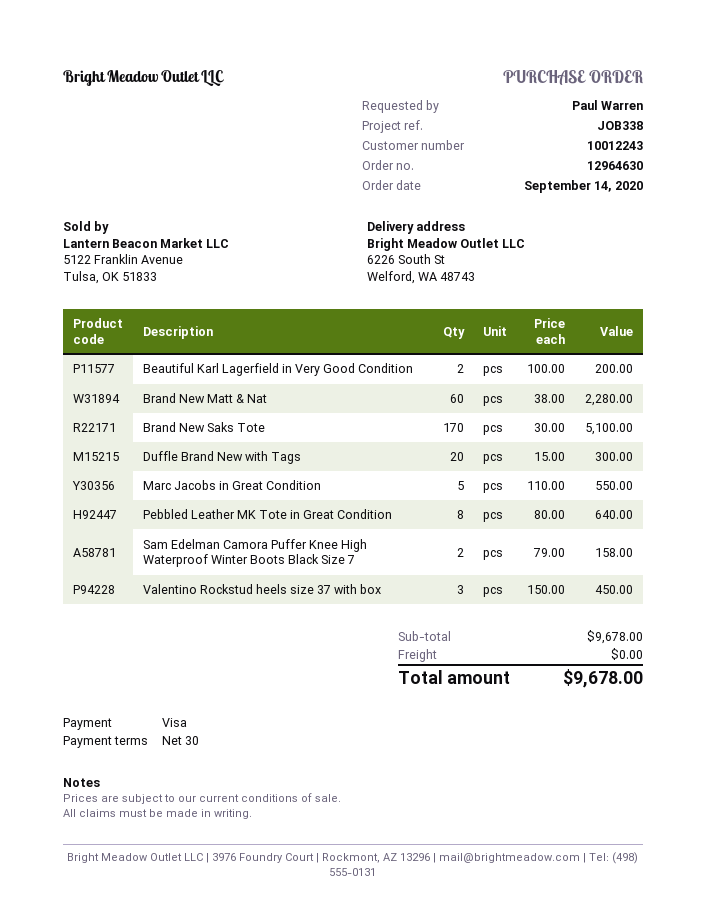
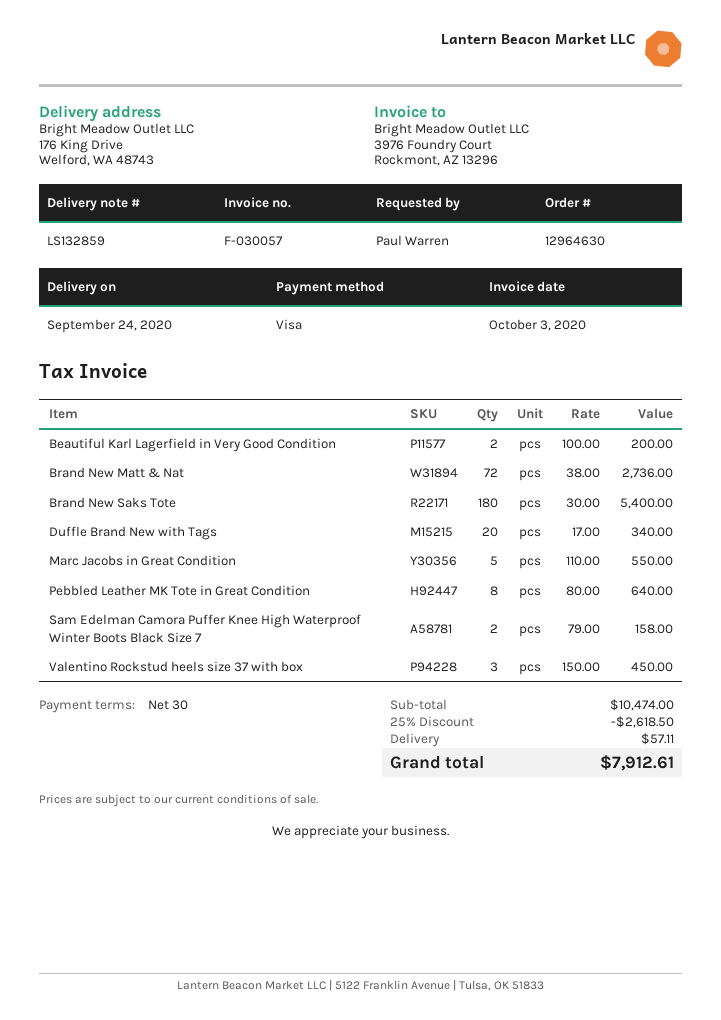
ship to: 6226 South St, Welford, WA 48743 -> 176 King Drive, Welford, WA 48743
Brand New Matt & Nat: 60 x 38.00 = 2280.00 -> 72 x 38.00 = 2736.00
Brand New Saks Tote: 170 x 30.00 = 5100.00 -> 180 x 30.00 = 5400.00
Duffle Brand New with Tags: 20 x 15.00 = 300.00 -> 20 x 17.00 = 340.00
subtotal: 9678.00 -> 10474.00
discount: none -> 25% = 2618.50
shipping: 0.00 -> 57.11
total: 9678.00 -> 7912.61

